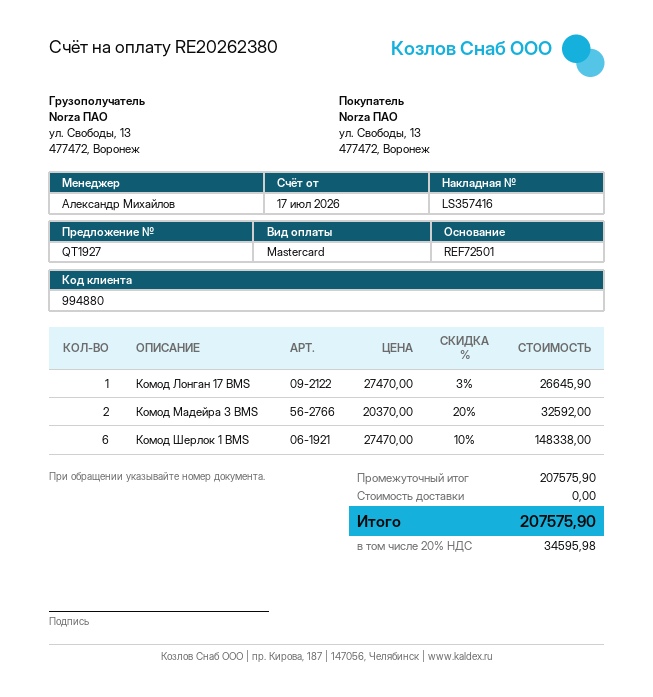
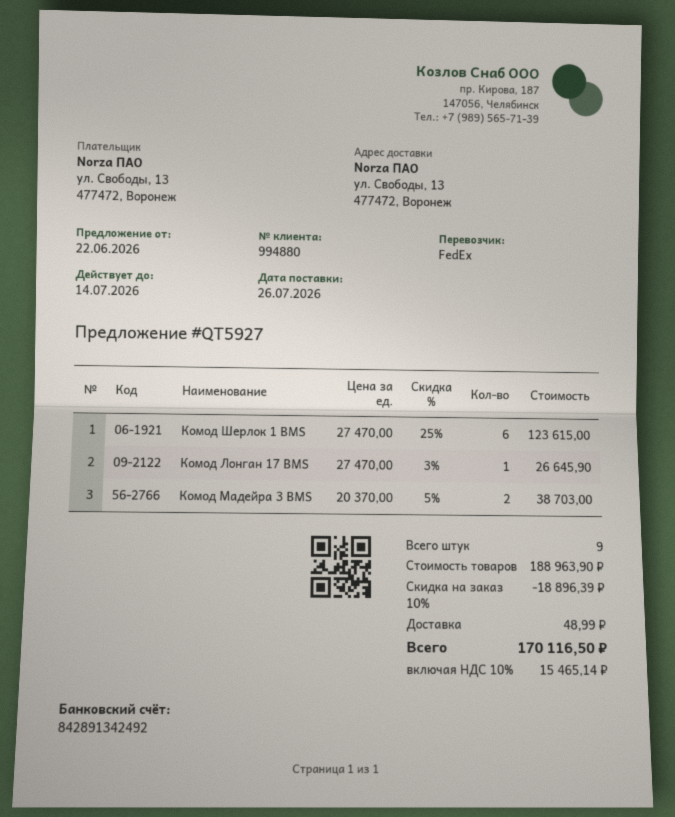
quote number: QT1927 -> QT5927
Комод Мадейра 3 BMS: 2 x 20370.00 - 20% = 32592.00 -> 2 x 20370.00 - 5% = 38703.00
Комод Шерлок 1 BMS: 6 x 27470.00 - 10% = 148338.00 -> 6 x 27470.00 - 25% = 123615.00
subtotal: 207575.90 -> 188963.90
discount: none -> 10% = 18896.39
shipping: 0.00 -> 48.99
tax: 20% = 34595.98 -> 10% = 15465.14
total: 207575.90 -> 170116.50

